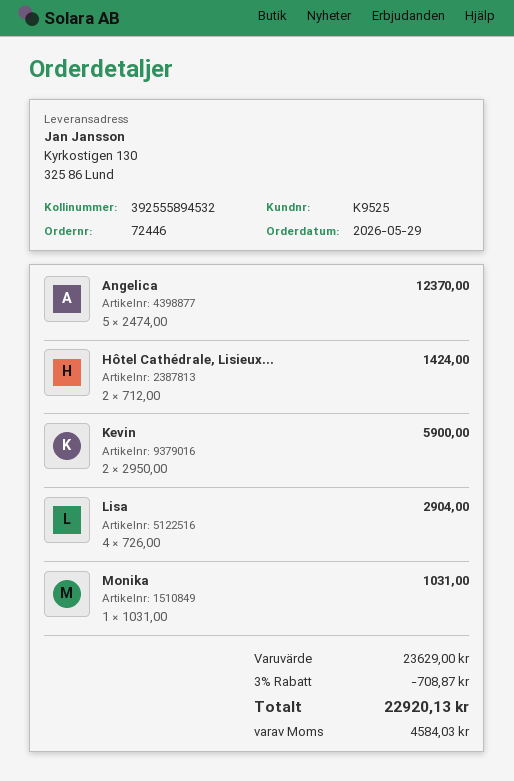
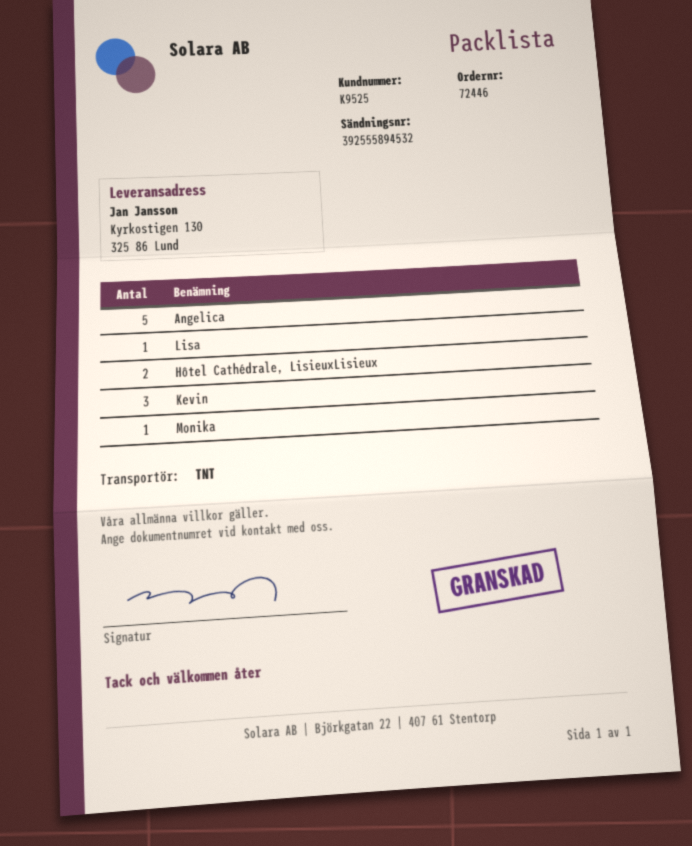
Kevin: 2 -> 3
Lisa: 4 -> 1

